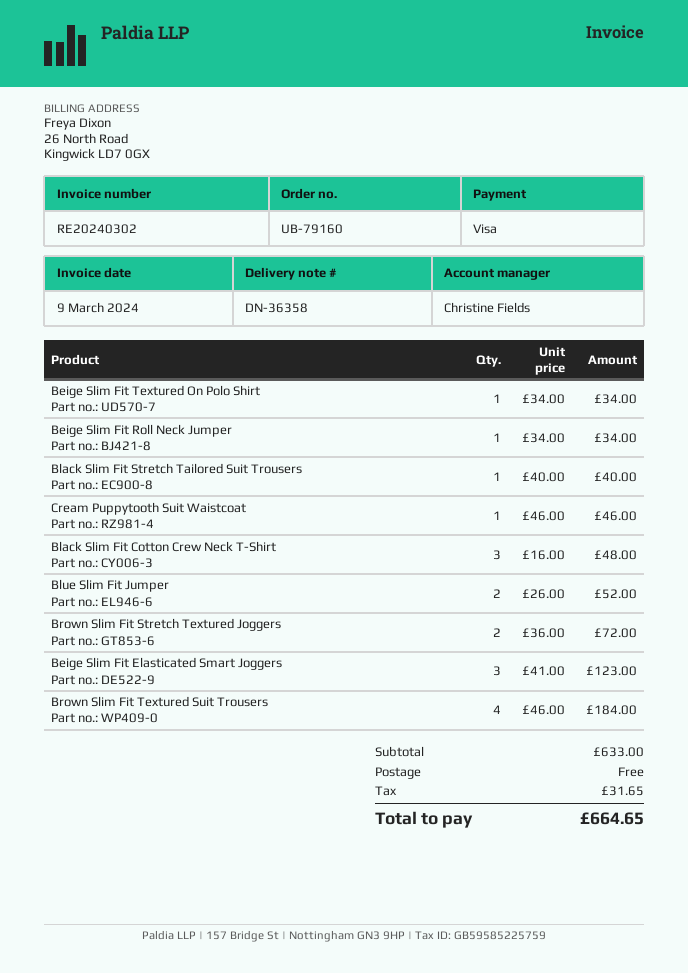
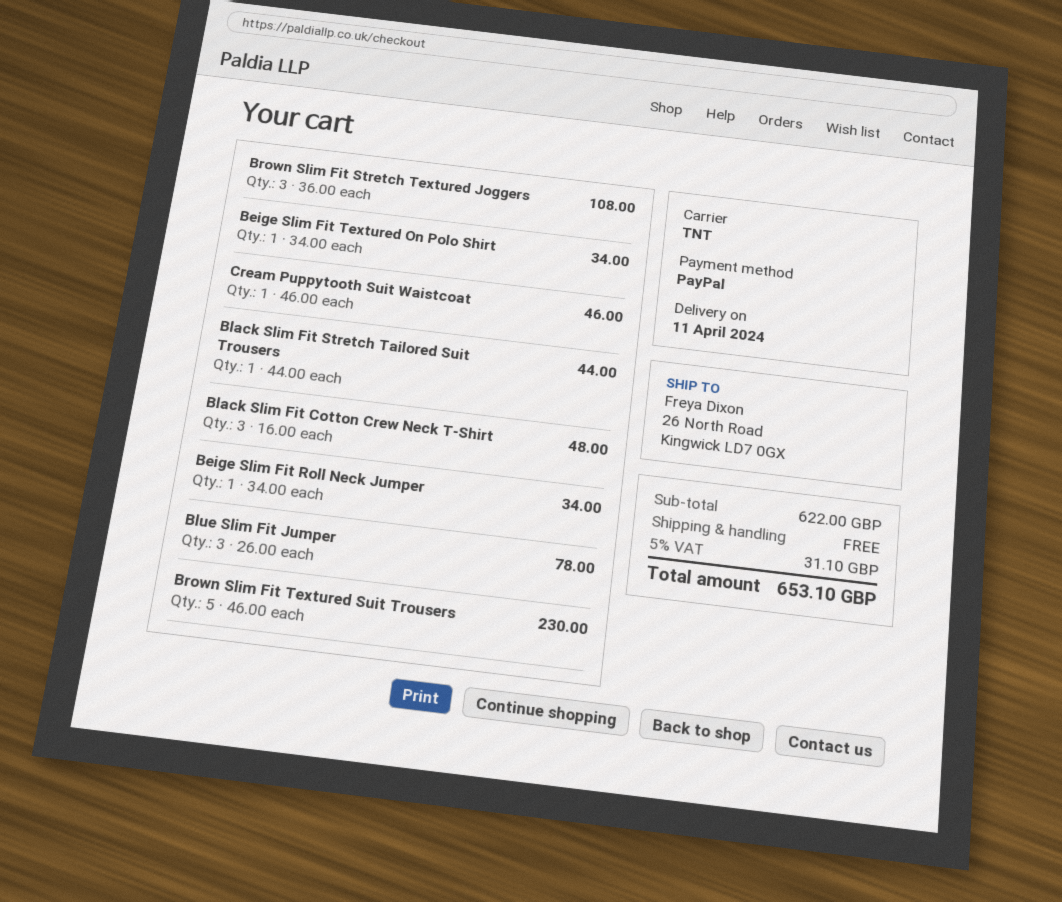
payment method: Visa -> PayPal
Black Slim Fit Stretch Tailored Suit Trousers: 1 x 40.00 = 40.00 -> 1 x 44.00 = 44.00
Blue Slim Fit Jumper: 2 x 26.00 = 52.00 -> 3 x 26.00 = 78.00
Brown Slim Fit Stretch Textured Joggers: 2 x 36.00 = 72.00 -> 3 x 36.00 = 108.00
Beige Slim Fit Elasticated Smart Joggers: 3 x 41.00 = 123.00 -> none
Brown Slim Fit Textured Suit Trousers: 4 x 46.00 = 184.00 -> 5 x 46.00 = 230.00
subtotal: 633.00 -> 622.00
tax: 31.65 -> 31.10
total: 664.65 -> 653.10

